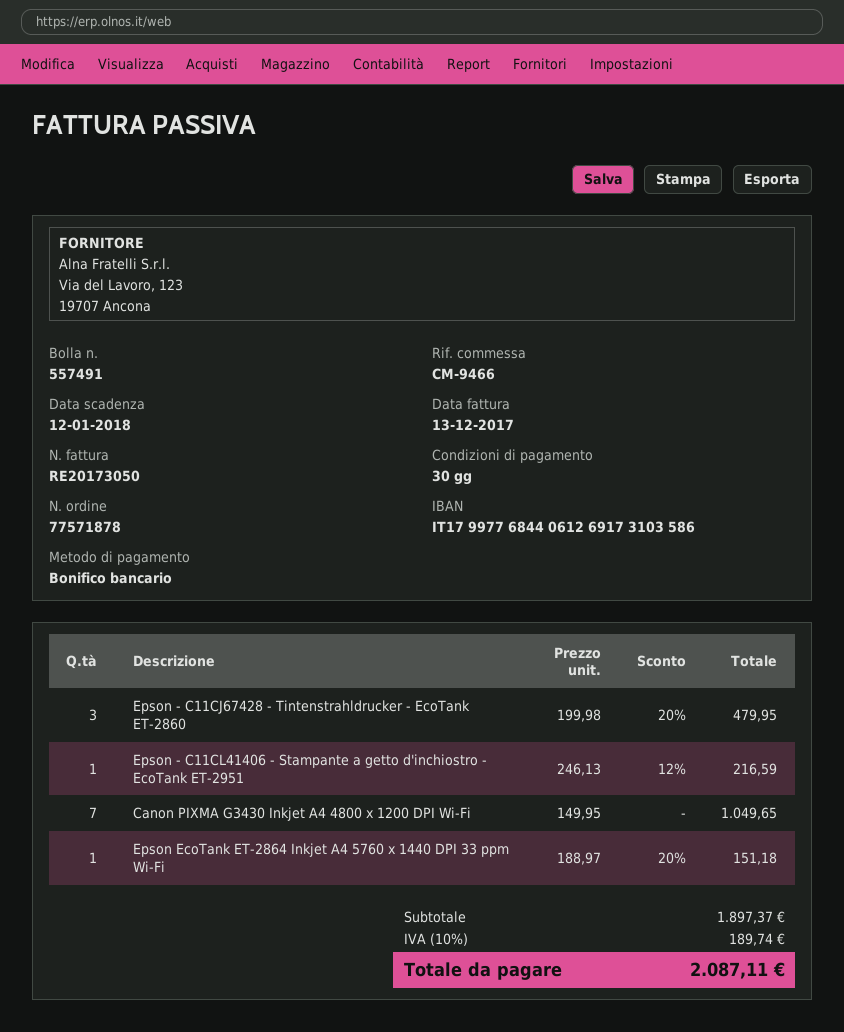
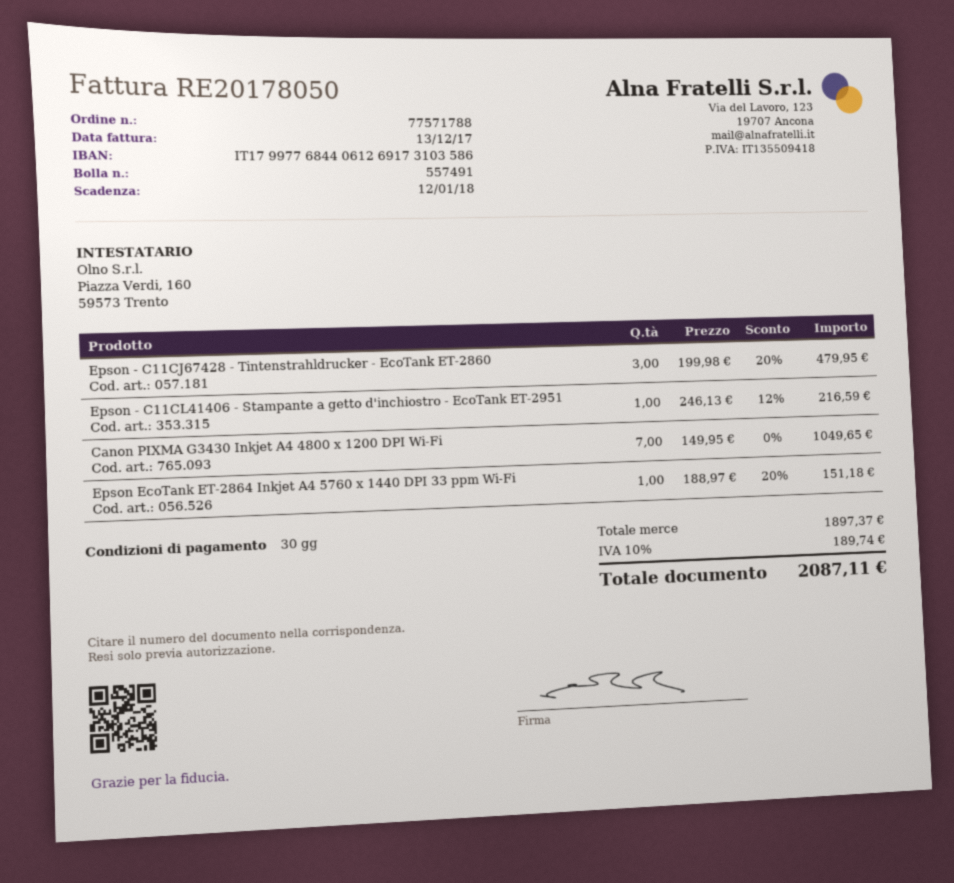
order number: 77571878 -> 77571788
invoice number: RE20173050 -> RE20178050

